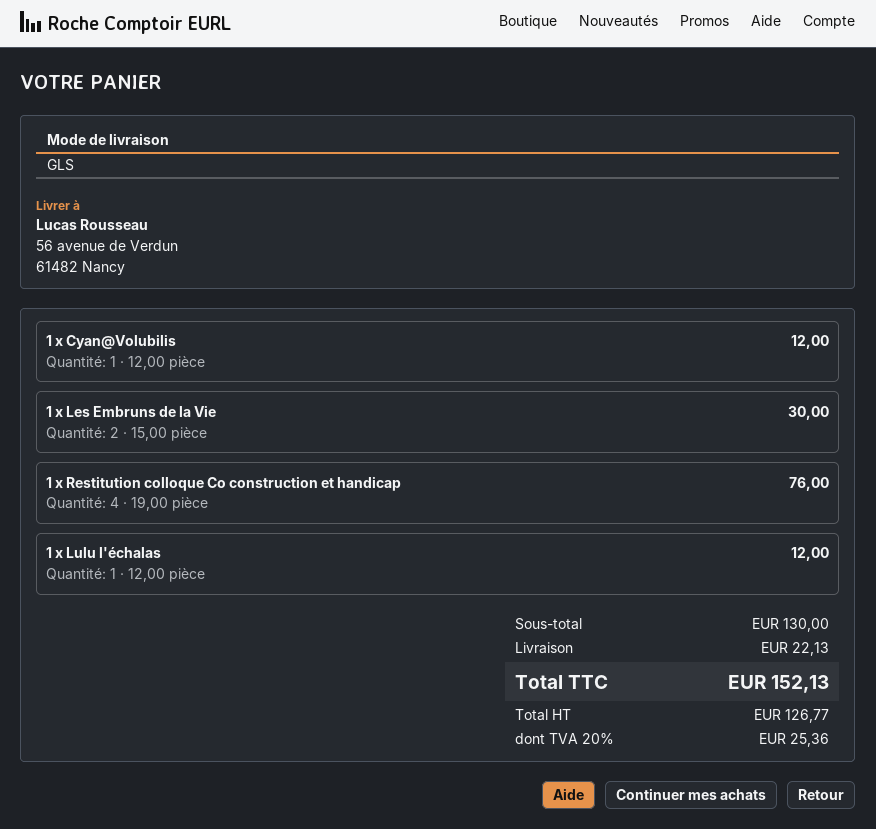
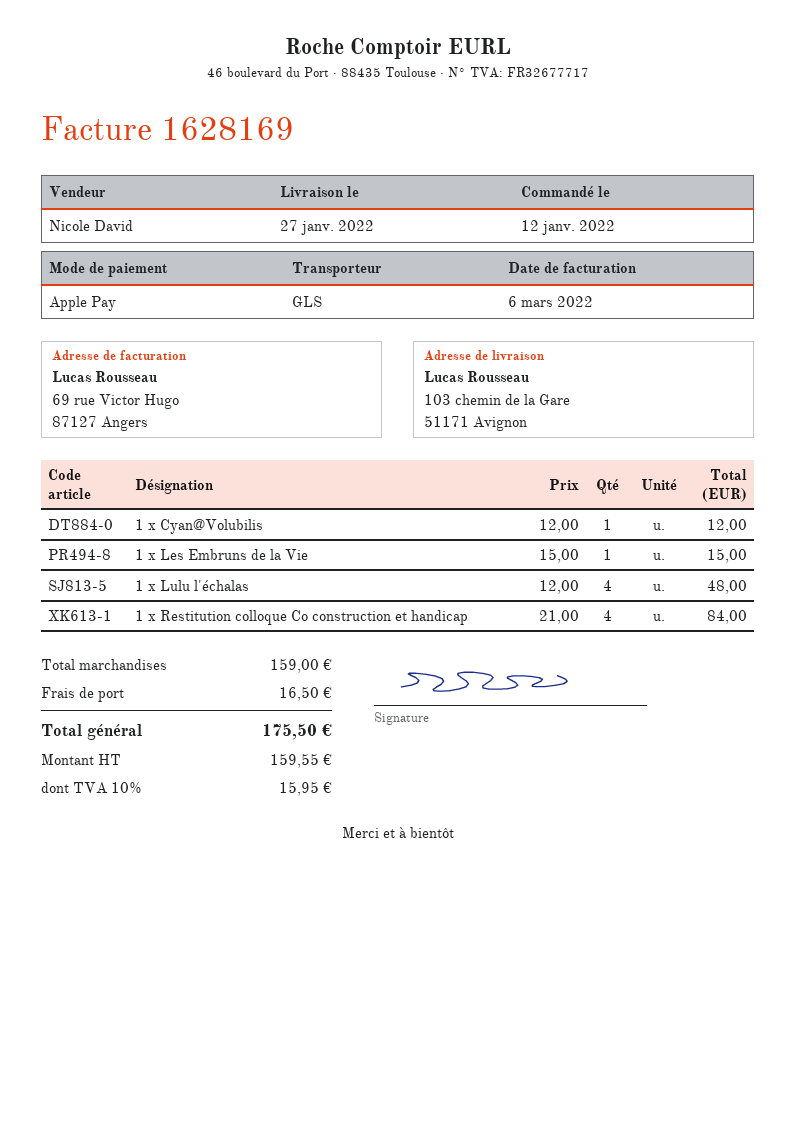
ship to: 56 avenue de Verdun, 61482 Nancy -> 103 chemin de la Gare, 51171 Avignon
1 x Les Embruns de la Vie: 2 x 15.00 = 30.00 -> 1 x 15.00 = 15.00
1 x Restitution colloque Co construction et handicap: 4 x 19.00 = 76.00 -> 4 x 21.00 = 84.00
1 x Lulu l'échalas: 1 x 12.00 = 12.00 -> 4 x 12.00 = 48.00
subtotal: 130.00 -> 159.00
shipping: 22.13 -> 16.50
net: 126.77 -> 159.55
tax: 20% = 25.36 -> 10% = 15.95
total: 152.13 -> 175.50

